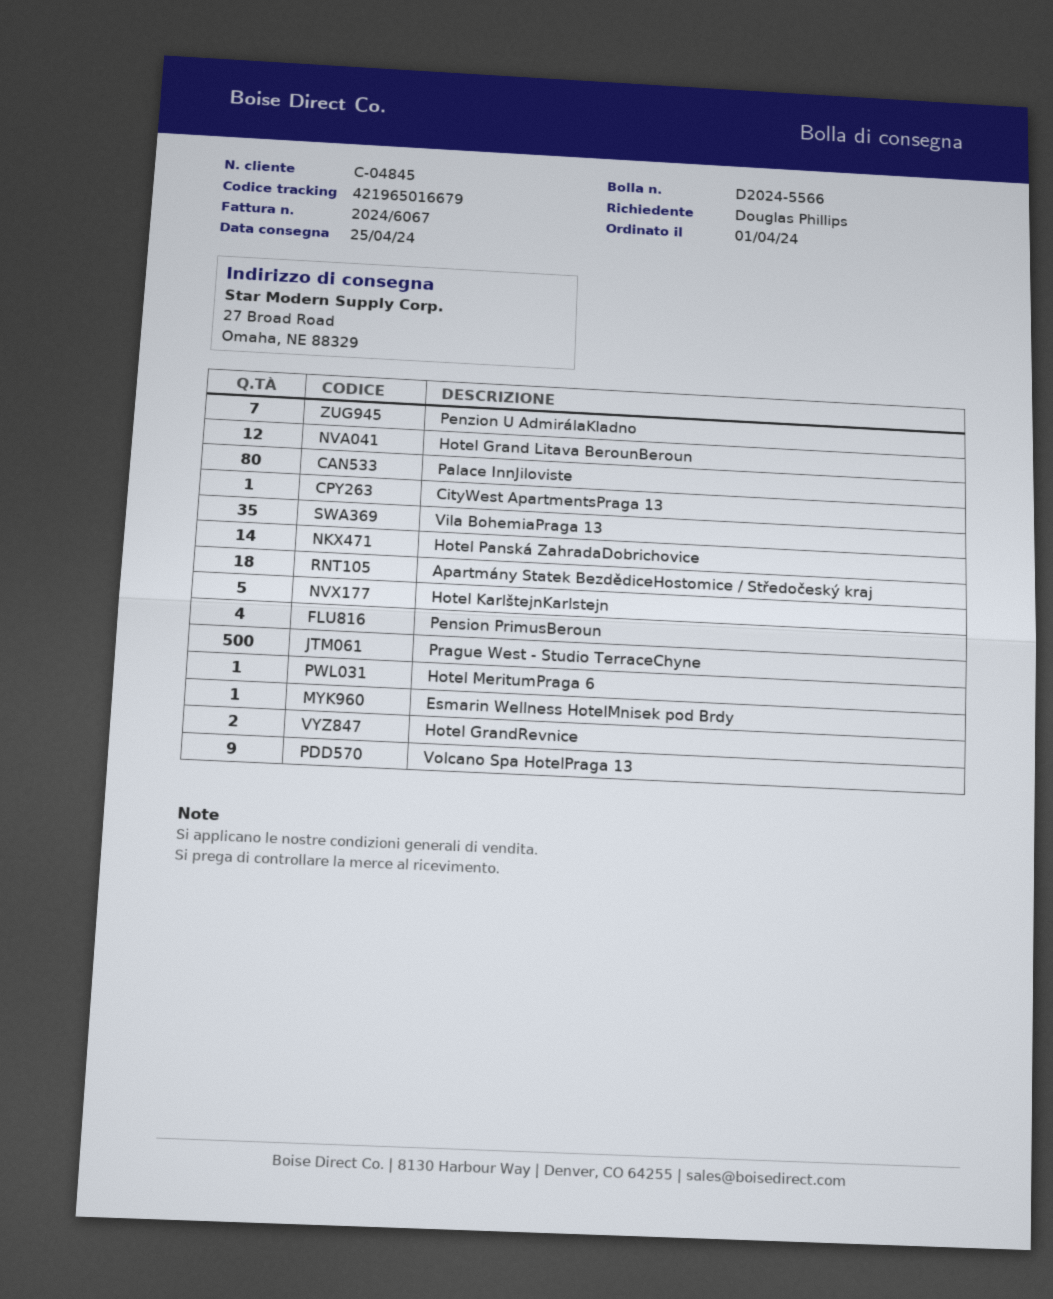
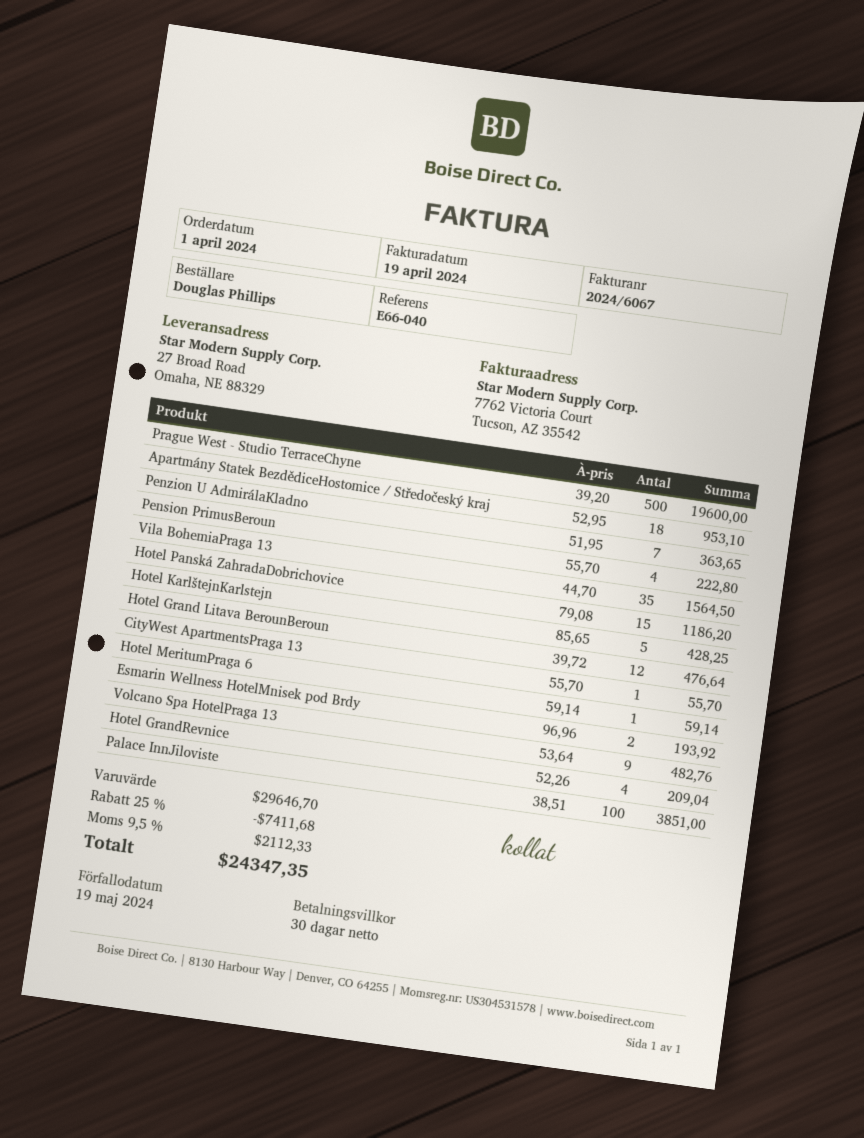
Palace InnJiloviste: 80 -> 100
Hotel Panská ZahradaDobrichovice: 14 -> 15
Esmarin Wellness HotelMnisek pod Brdy: 1 -> 2
Hotel GrandRevnice: 2 -> 4

